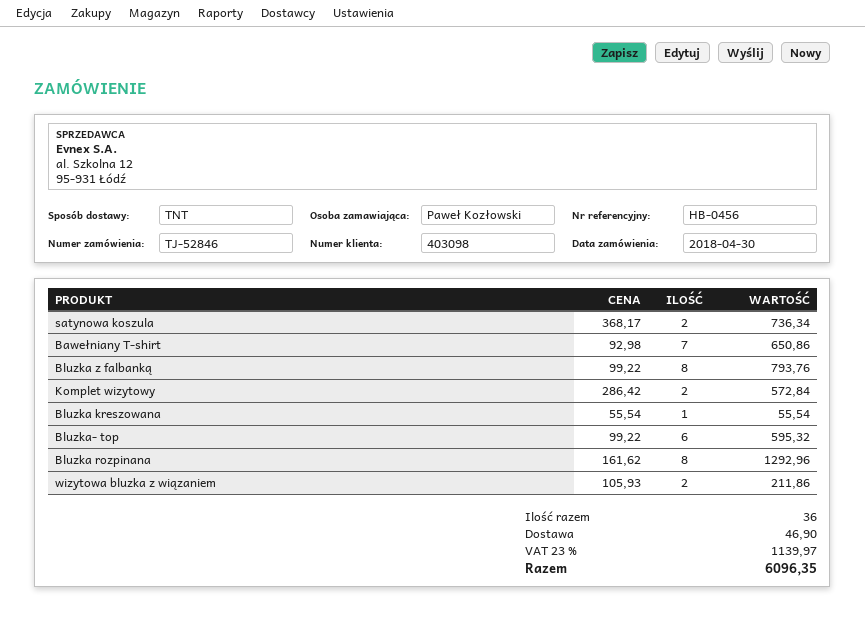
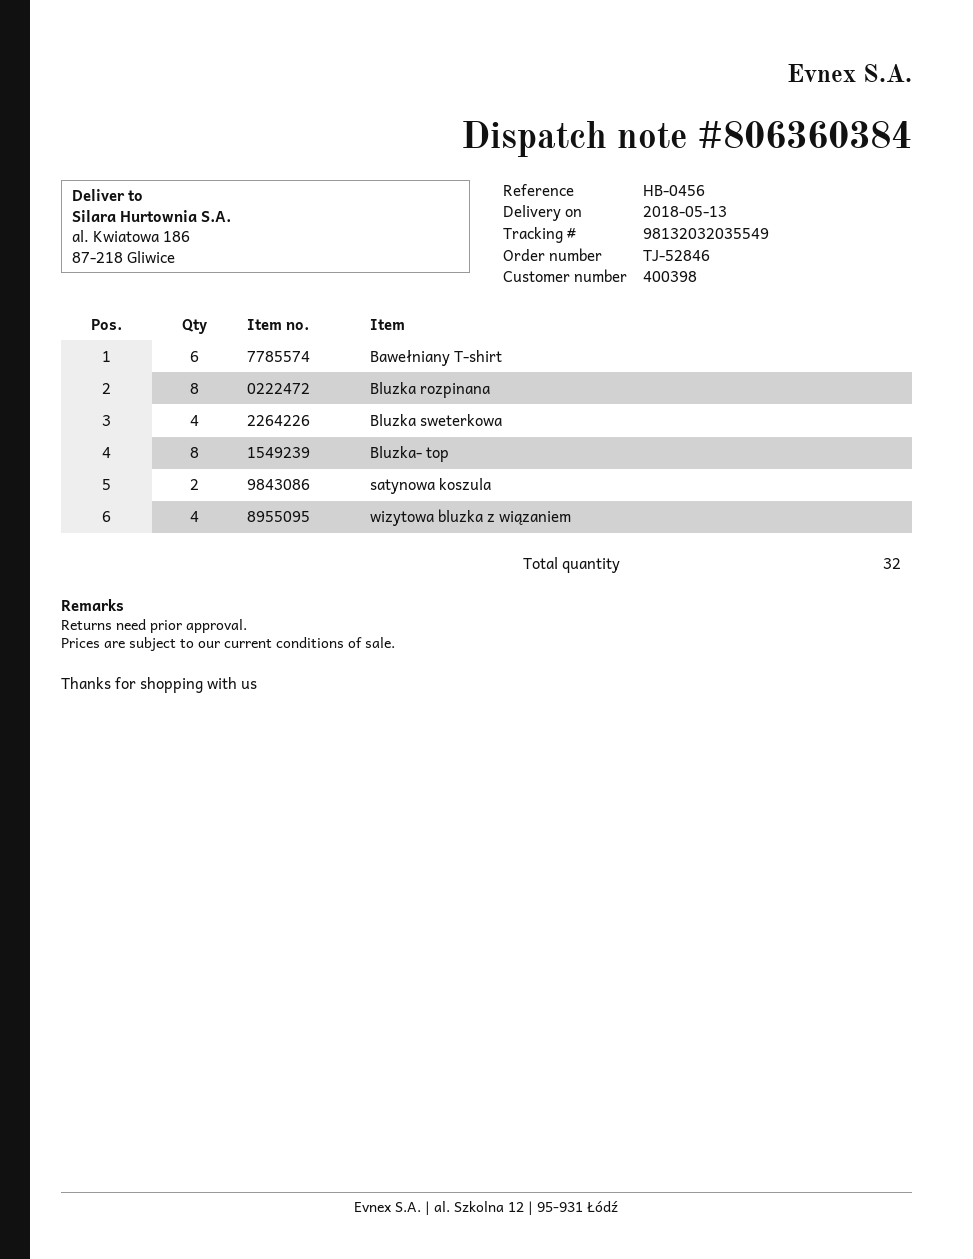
customer number: 403098 -> 400398
Bawełniany T-shirt: 7 -> 6
Bluzka z falbanką: 8 -> none
Komplet wizytowy: 2 -> none
Bluzka kreszowana: 1 -> none
Bluzka- top: 6 -> 8
wizytowa bluzka z wiązaniem: 2 -> 4
Bluzka sweterkowa: none -> 4
total quantity: 36 -> 32

